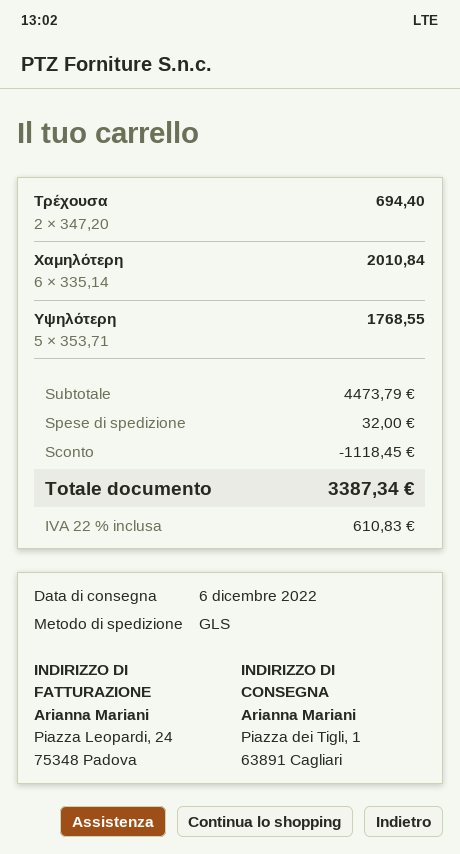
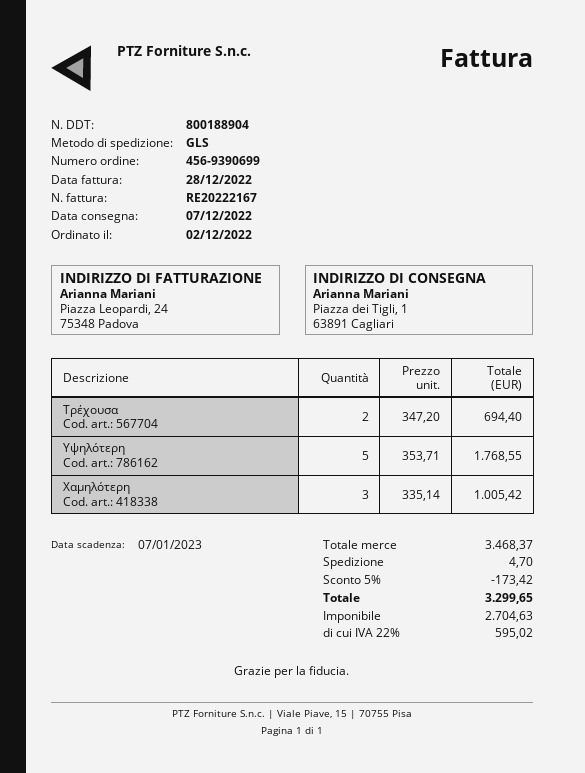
delivery date: 2022-12-06 -> 2022-12-07
Χαμηλότερη: 6 x 335.14 = 2010.84 -> 3 x 335.14 = 1005.42
subtotal: 4473.79 -> 3468.37
discount: 1118.45 -> 173.42
shipping: 32.00 -> 4.70
tax: 22% = 610.83 -> 22% = 595.02
total: 3387.34 -> 3299.65

